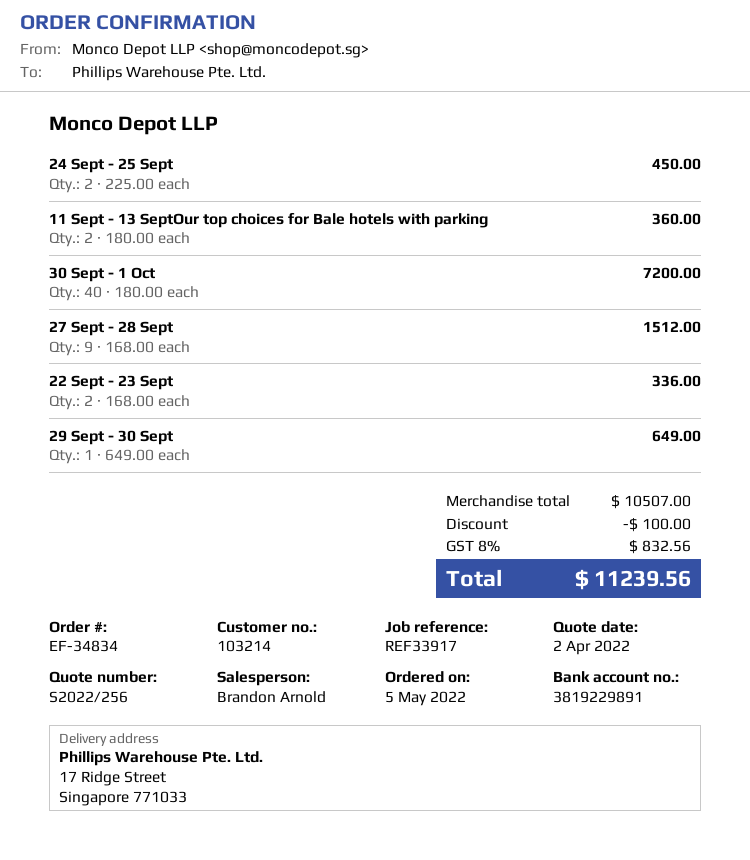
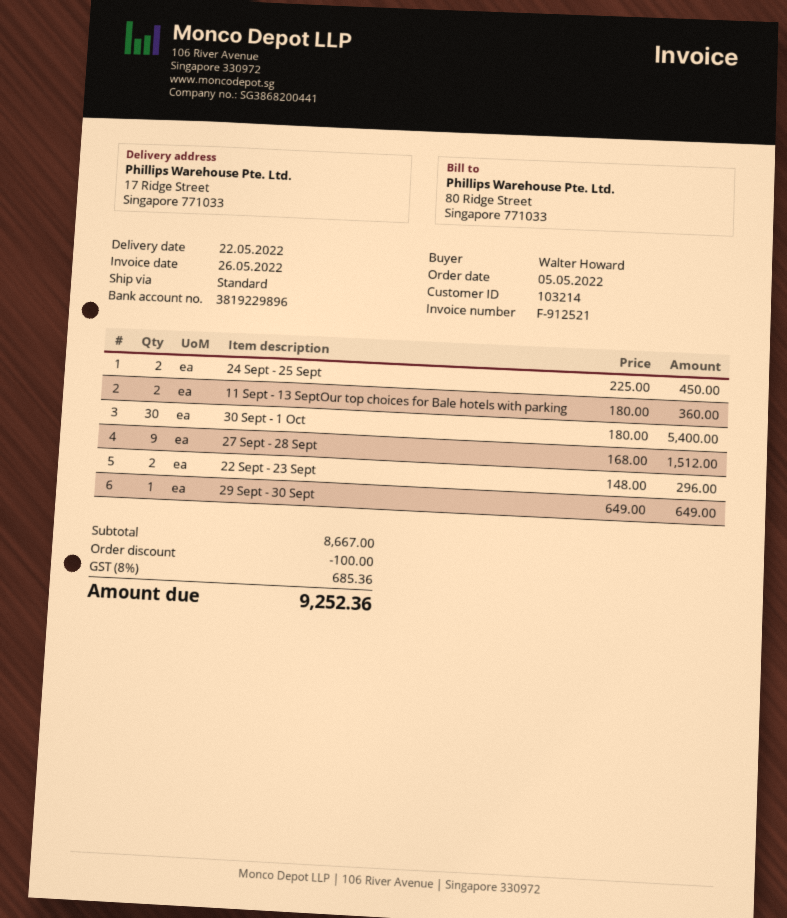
bank account: 3819229891 -> 3819229896
30 Sept - 1 Oct: 40 x 180.00 = 7200.00 -> 30 x 180.00 = 5400.00
22 Sept - 23 Sept: 2 x 168.00 = 336.00 -> 2 x 148.00 = 296.00
subtotal: 10507.00 -> 8667.00
tax: 8% = 832.56 -> 8% = 685.36
total: 11239.56 -> 9252.36

